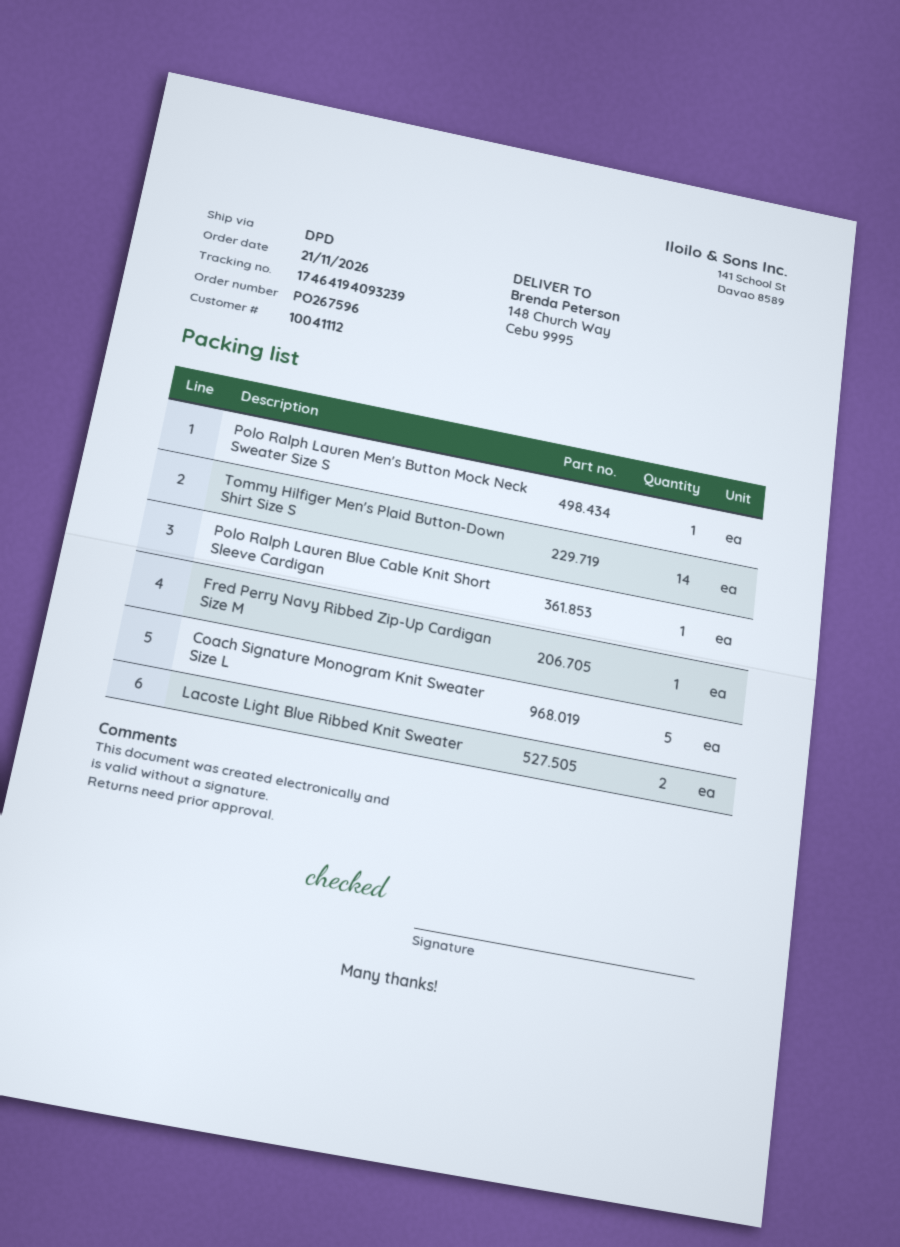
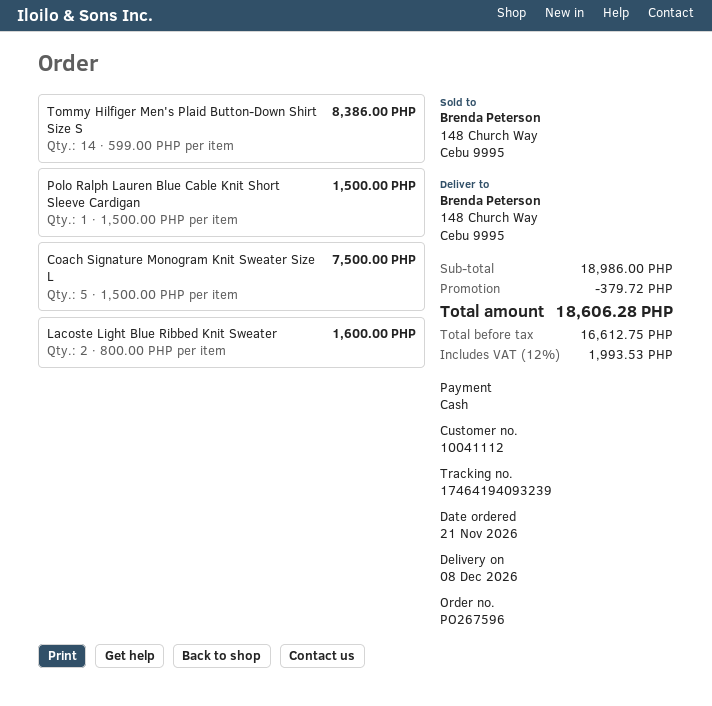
Polo Ralph Lauren Men's Button Mock Neck Sweater Size S: 1 -> none
Fred Perry Navy Ribbed Zip-Up Cardigan Size M: 1 -> none

